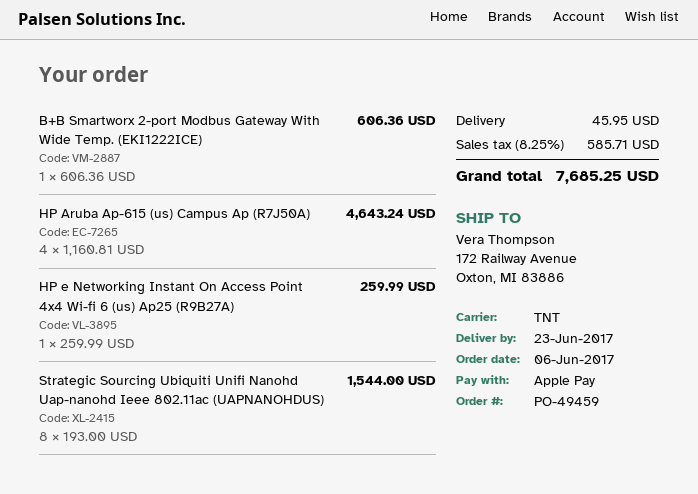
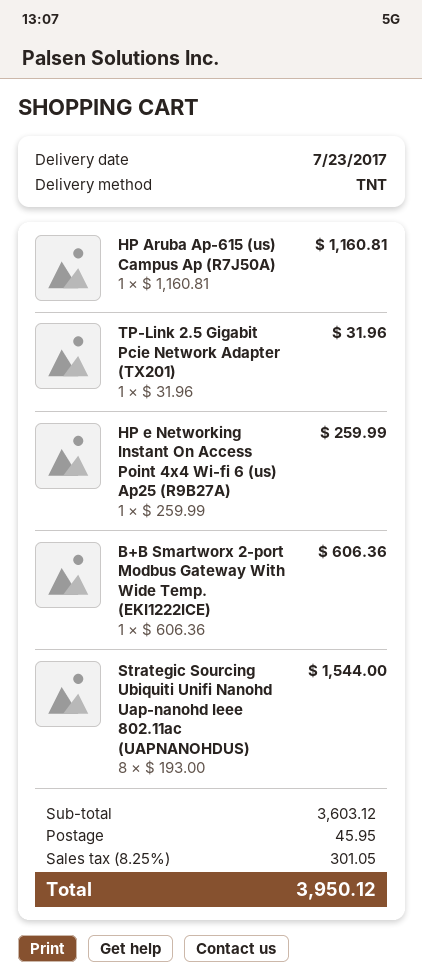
delivery date: 2017-06-23 -> 2017-07-23
HP Aruba Ap-615 (us) Campus Ap (R7J50A): 4 x 1160.81 = 4643.24 -> 1 x 1160.81 = 1160.81
TP-Link 2.5 Gigabit Pcie Network Adapter (TX201): none -> 1 x 31.96 = 31.96
tax: 8.25% = 585.71 -> 8.25% = 301.05
total: 7685.25 -> 3950.12

